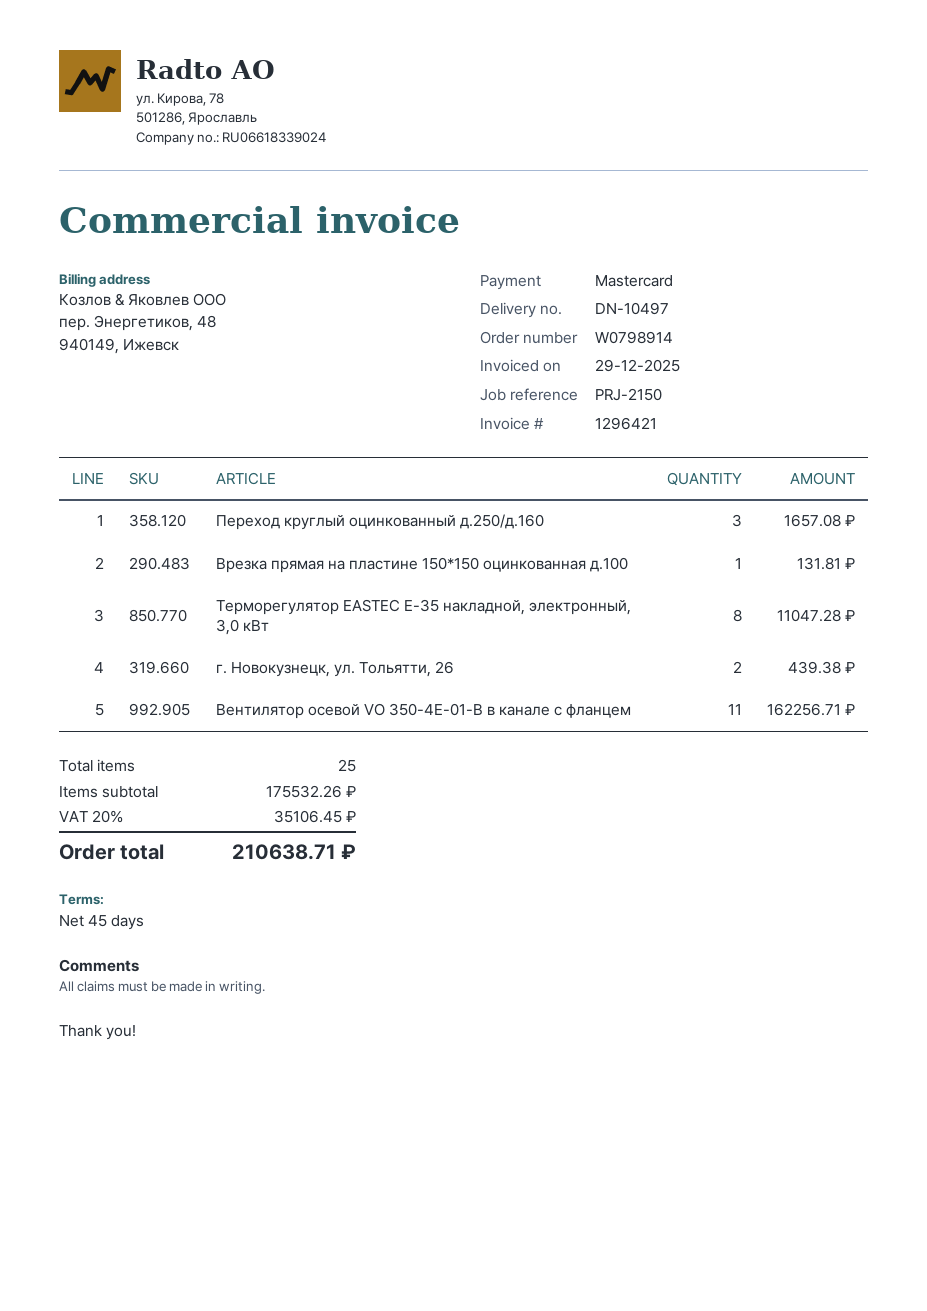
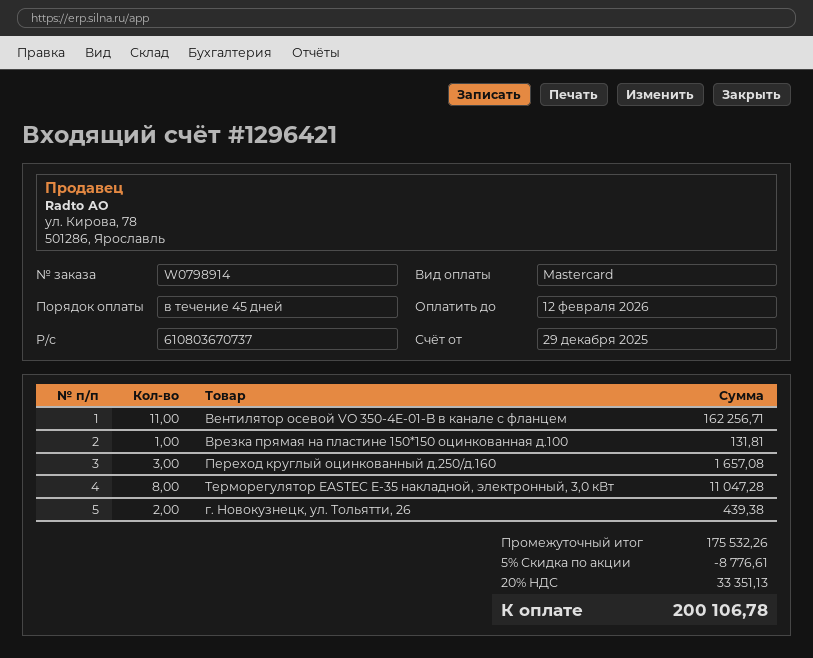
discount: none -> 5% = 8776.61
tax: 20% = 35106.45 -> 20% = 33351.13
total: 210638.71 -> 200106.78

